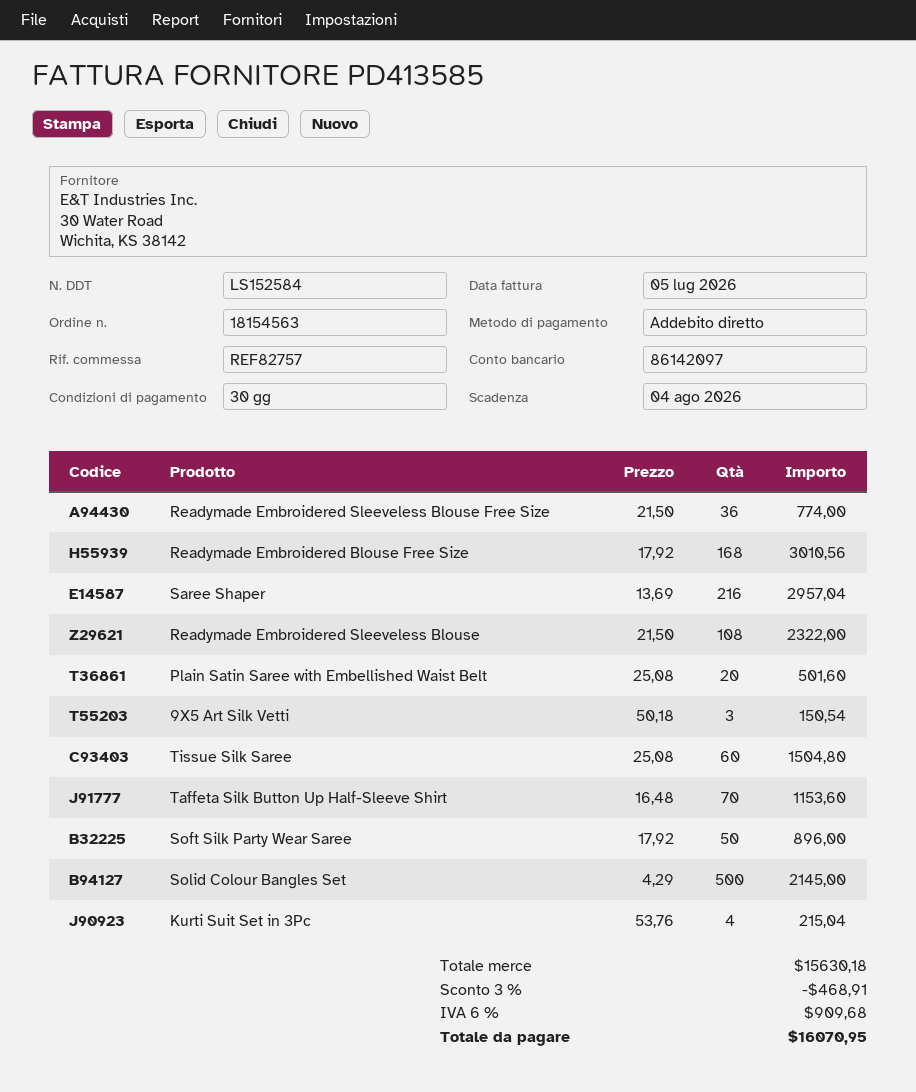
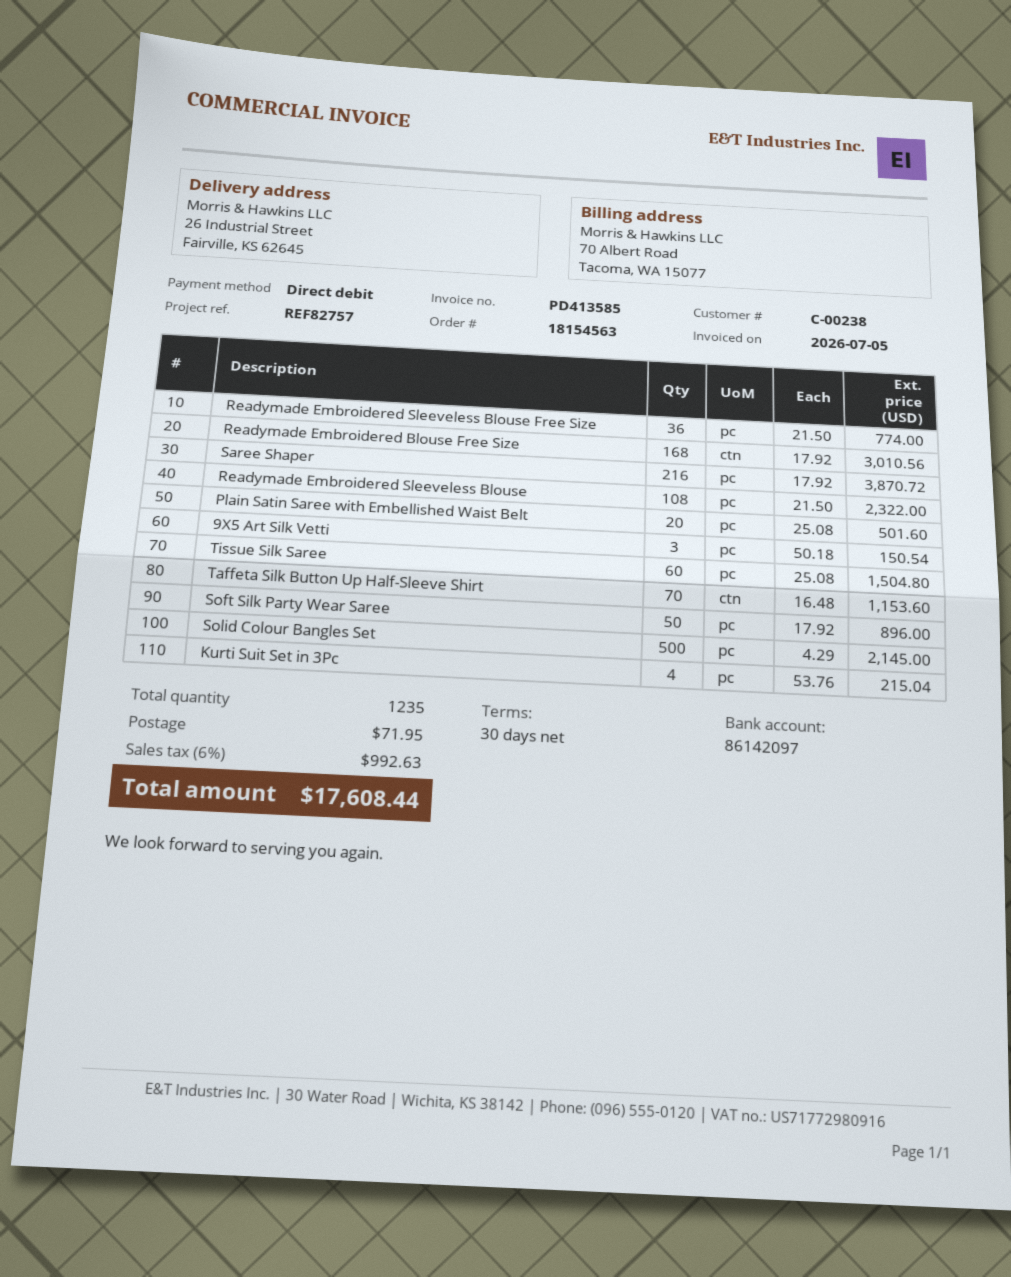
Saree Shaper: 216 x 13.69 = 2957.04 -> 216 x 17.92 = 3870.72
discount: 3% = 468.91 -> none
shipping: none -> 71.95
tax: 6% = 909.68 -> 6% = 992.63
total: 16070.95 -> 17608.44

